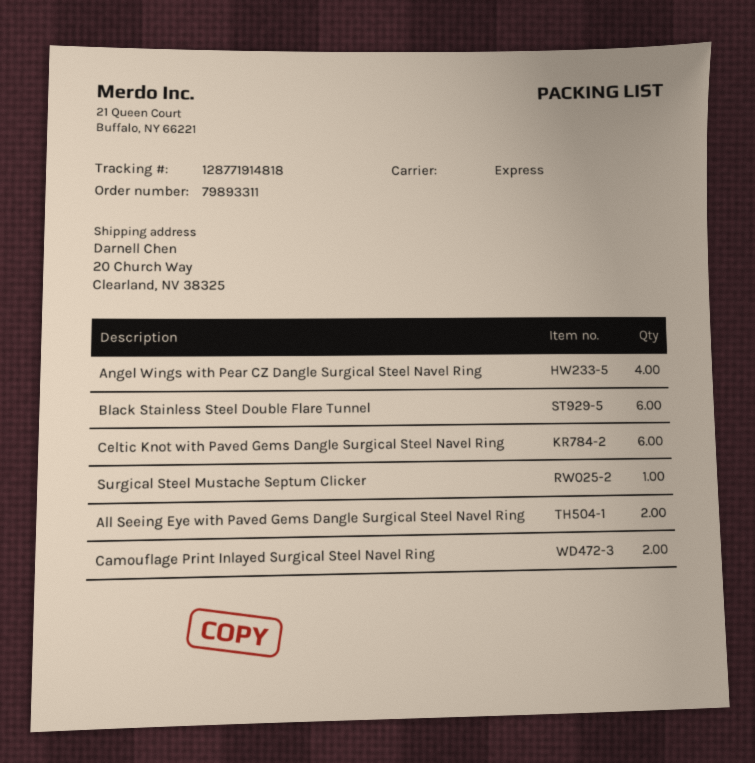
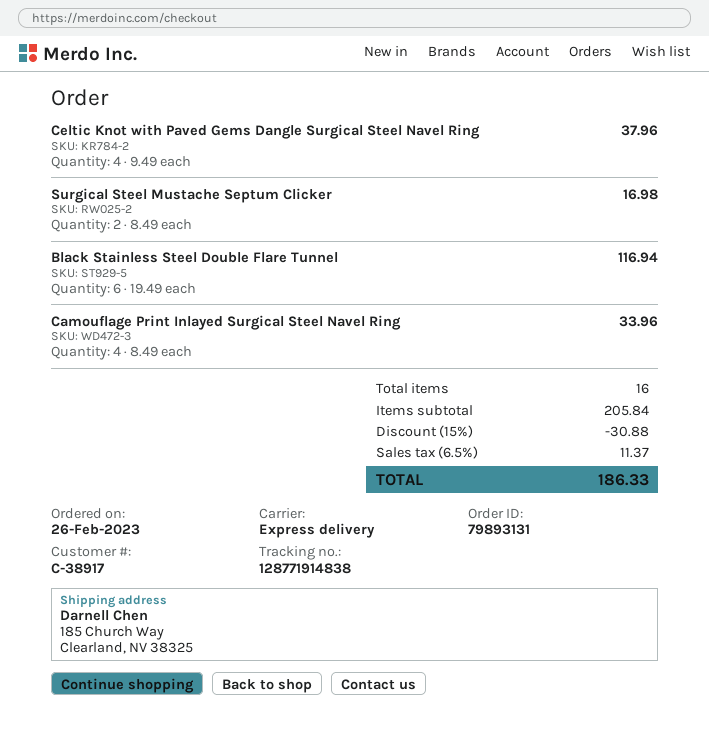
order number: 79893311 -> 79893131
tracking number: 128771914818 -> 128771914838
ship to: 20 Church Way, Clearland, NV 38325 -> 185 Church Way, Clearland, NV 38325
Angel Wings with Pear CZ Dangle Surgical Steel Navel Ring: 4 -> none
Celtic Knot with Paved Gems Dangle Surgical Steel Navel Ring: 6 -> 4
Surgical Steel Mustache Septum Clicker: 1 -> 2
All Seeing Eye with Paved Gems Dangle Surgical Steel Navel Ring: 2 -> none
Camouflage Print Inlayed Surgical Steel Navel Ring: 2 -> 4

